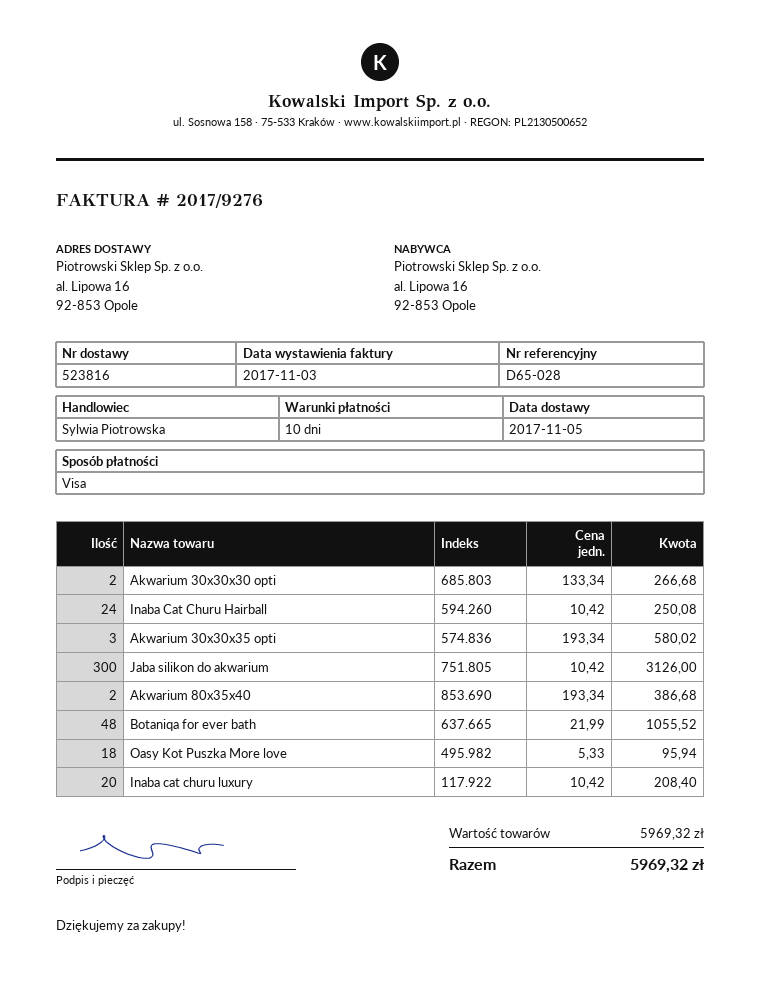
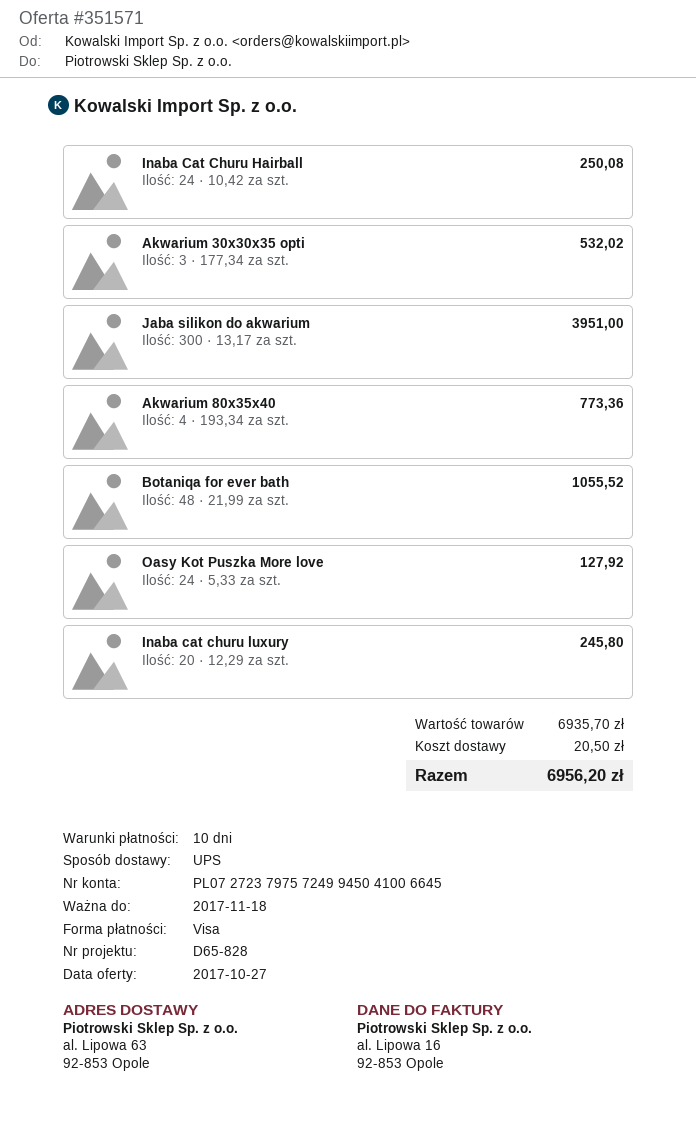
reference: D65-028 -> D65-828
ship to: al. Lipowa 16, 92-853 Opole -> al. Lipowa 63, 92-853 Opole
Akwarium 30x30x30 opti: 2 x 133.34 = 266.68 -> none
Akwarium 30x30x35 opti: 3 x 193.34 = 580.02 -> 3 x 177.34 = 532.02
Jaba silikon do akwarium: 300 x 10.42 = 3126.00 -> 300 x 13.17 = 3951.00
Akwarium 80x35x40: 2 x 193.34 = 386.68 -> 4 x 193.34 = 773.36
Oasy Kot Puszka More love: 18 x 5.33 = 95.94 -> 24 x 5.33 = 127.92
Inaba cat churu luxury: 20 x 10.42 = 208.40 -> 20 x 12.29 = 245.80
subtotal: 5969.32 -> 6935.70
shipping: none -> 20.50
total: 5969.32 -> 6956.20

